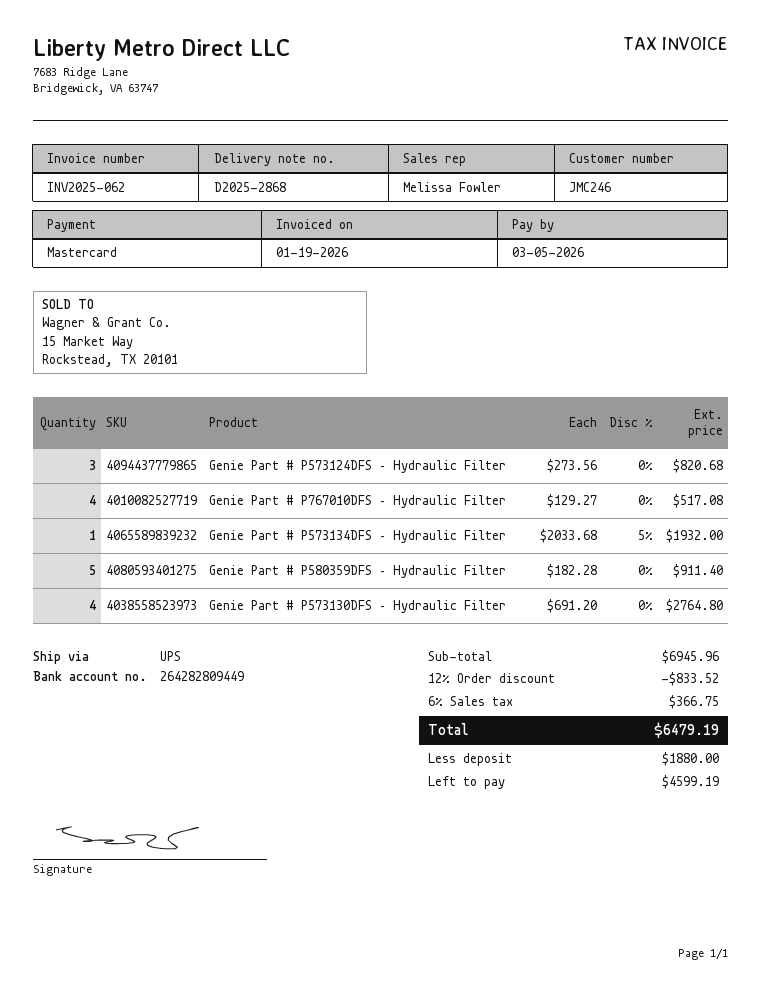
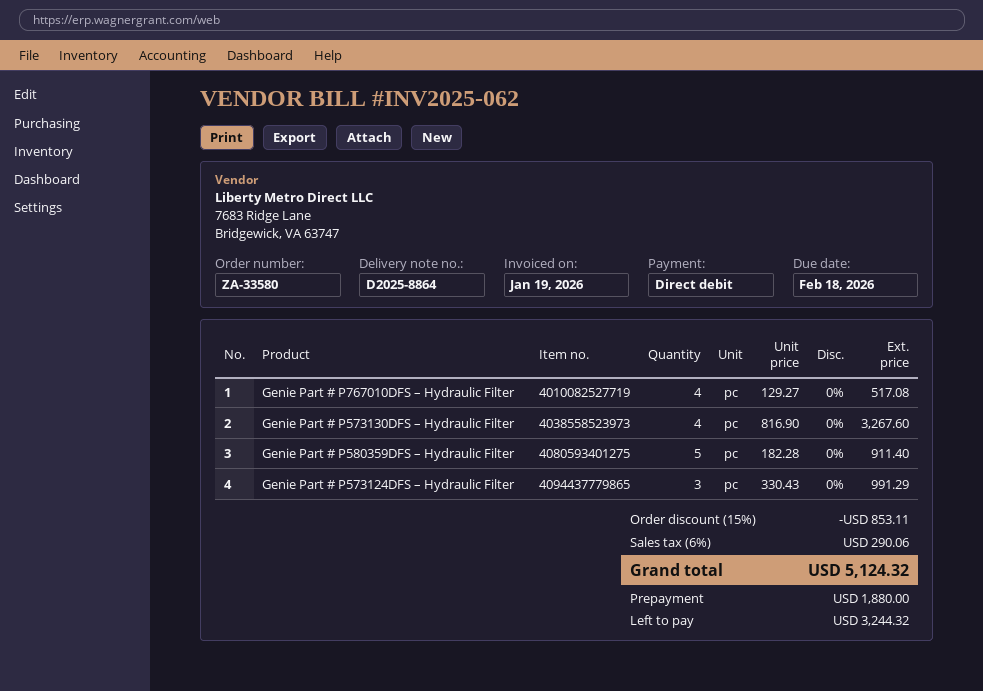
delivery note number: D2025-2868 -> D2025-8864
due date: 2026-03-05 -> 2026-02-18
payment method: Mastercard -> direct debit
Genie Part # P573124DFS – Hydraulic Filter: 3 x 273.56 = 820.68 -> 3 x 330.43 = 991.29
Genie Part # P573134DFS – Hydraulic Filter: 1 x 2033.68 - 5% = 1932.00 -> none
Genie Part # P573130DFS – Hydraulic Filter: 4 x 691.20 = 2764.80 -> 4 x 816.90 = 3267.60
discount: 12% = 833.52 -> 15% = 853.11
tax: 6% = 366.75 -> 6% = 290.06
total: 6479.19 -> 5124.32
balance: 4599.19 -> 3244.32

